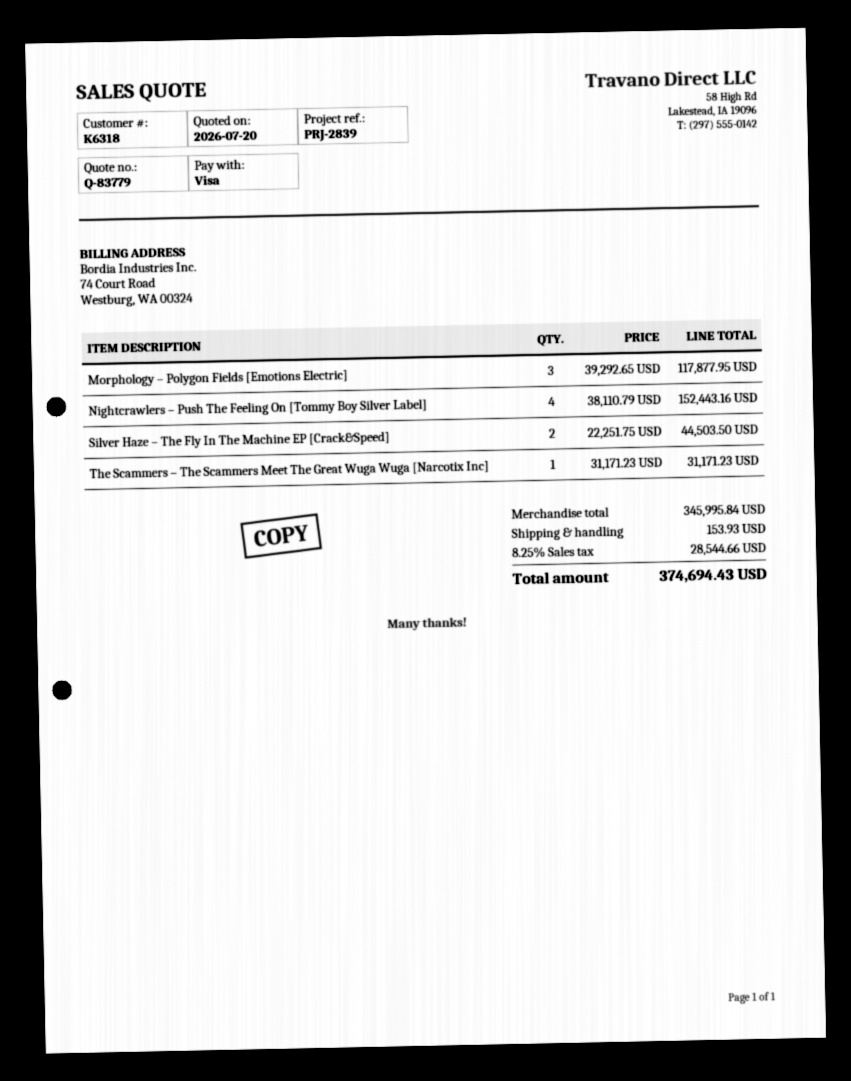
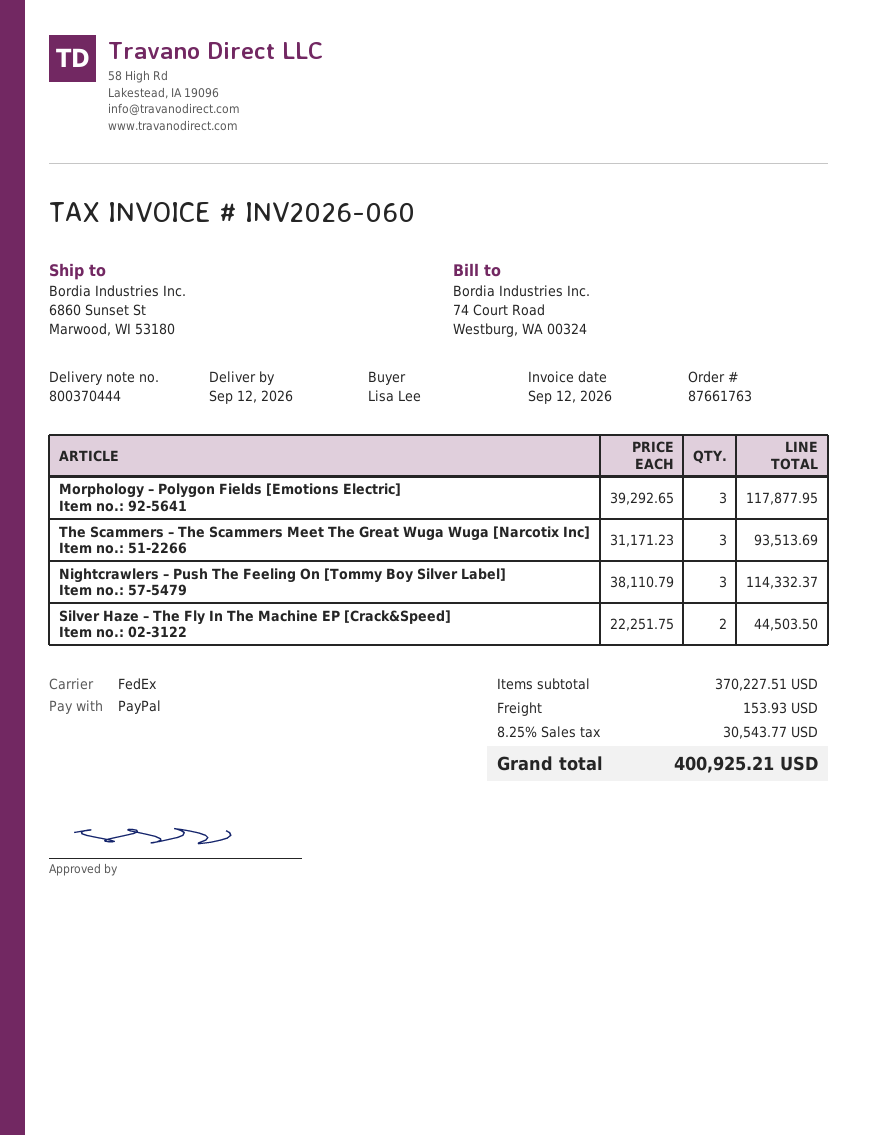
payment method: Visa -> PayPal
Nightcrawlers – Push The Feeling On [Tommy Boy Silver Label]: 4 x 38110.79 = 152443.16 -> 3 x 38110.79 = 114332.37
The Scammers – The Scammers Meet The Great Wuga Wuga [Narcotix Inc]: 1 x 31171.23 = 31171.23 -> 3 x 31171.23 = 93513.69
subtotal: 345995.84 -> 370227.51
tax: 8.25% = 28544.66 -> 8.25% = 30543.77
total: 374694.43 -> 400925.21

